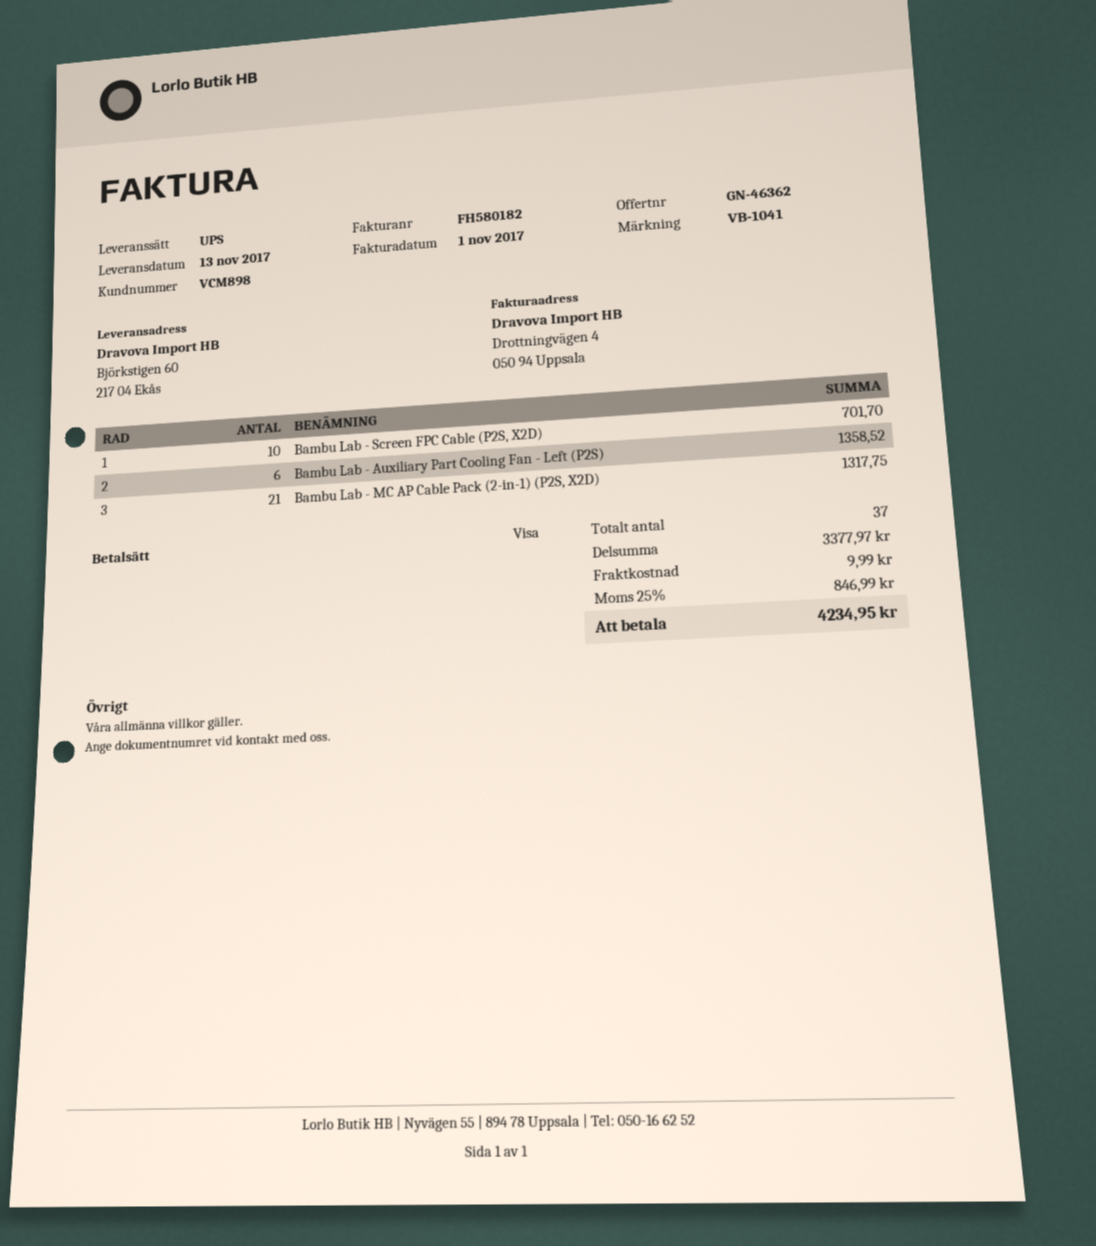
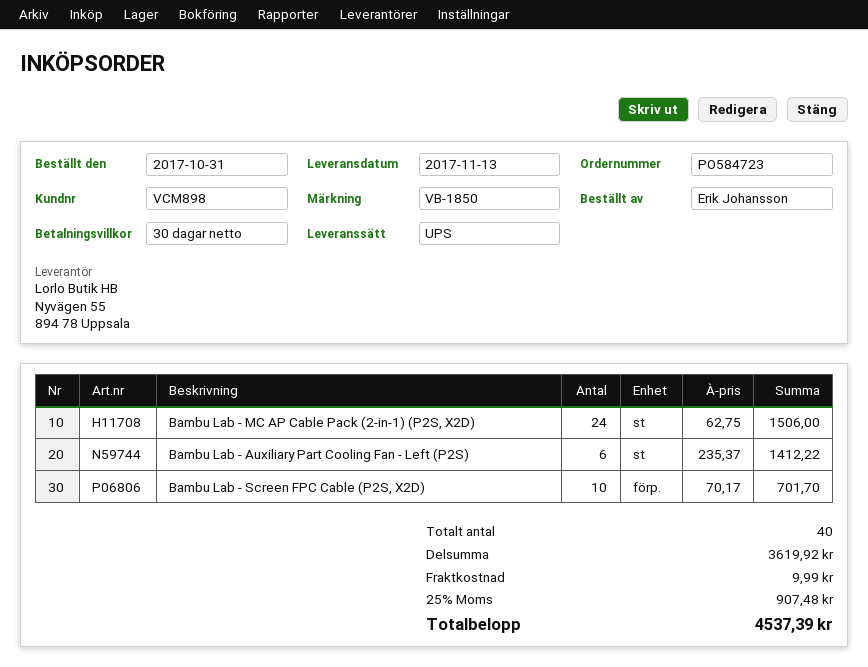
reference: VB-1041 -> VB-1850
Bambu Lab - Auxiliary Part Cooling Fan - Left (P2S): 6 for 1358.52 -> 6 for 1412.22
Bambu Lab - MC AP Cable Pack (2-in-1) (P2S, X2D): 21 for 1317.75 -> 24 for 1506.00
total quantity: 37 -> 40
subtotal: 3377.97 -> 3619.92
tax: 25% = 846.99 -> 25% = 907.48
total: 4234.95 -> 4537.39

